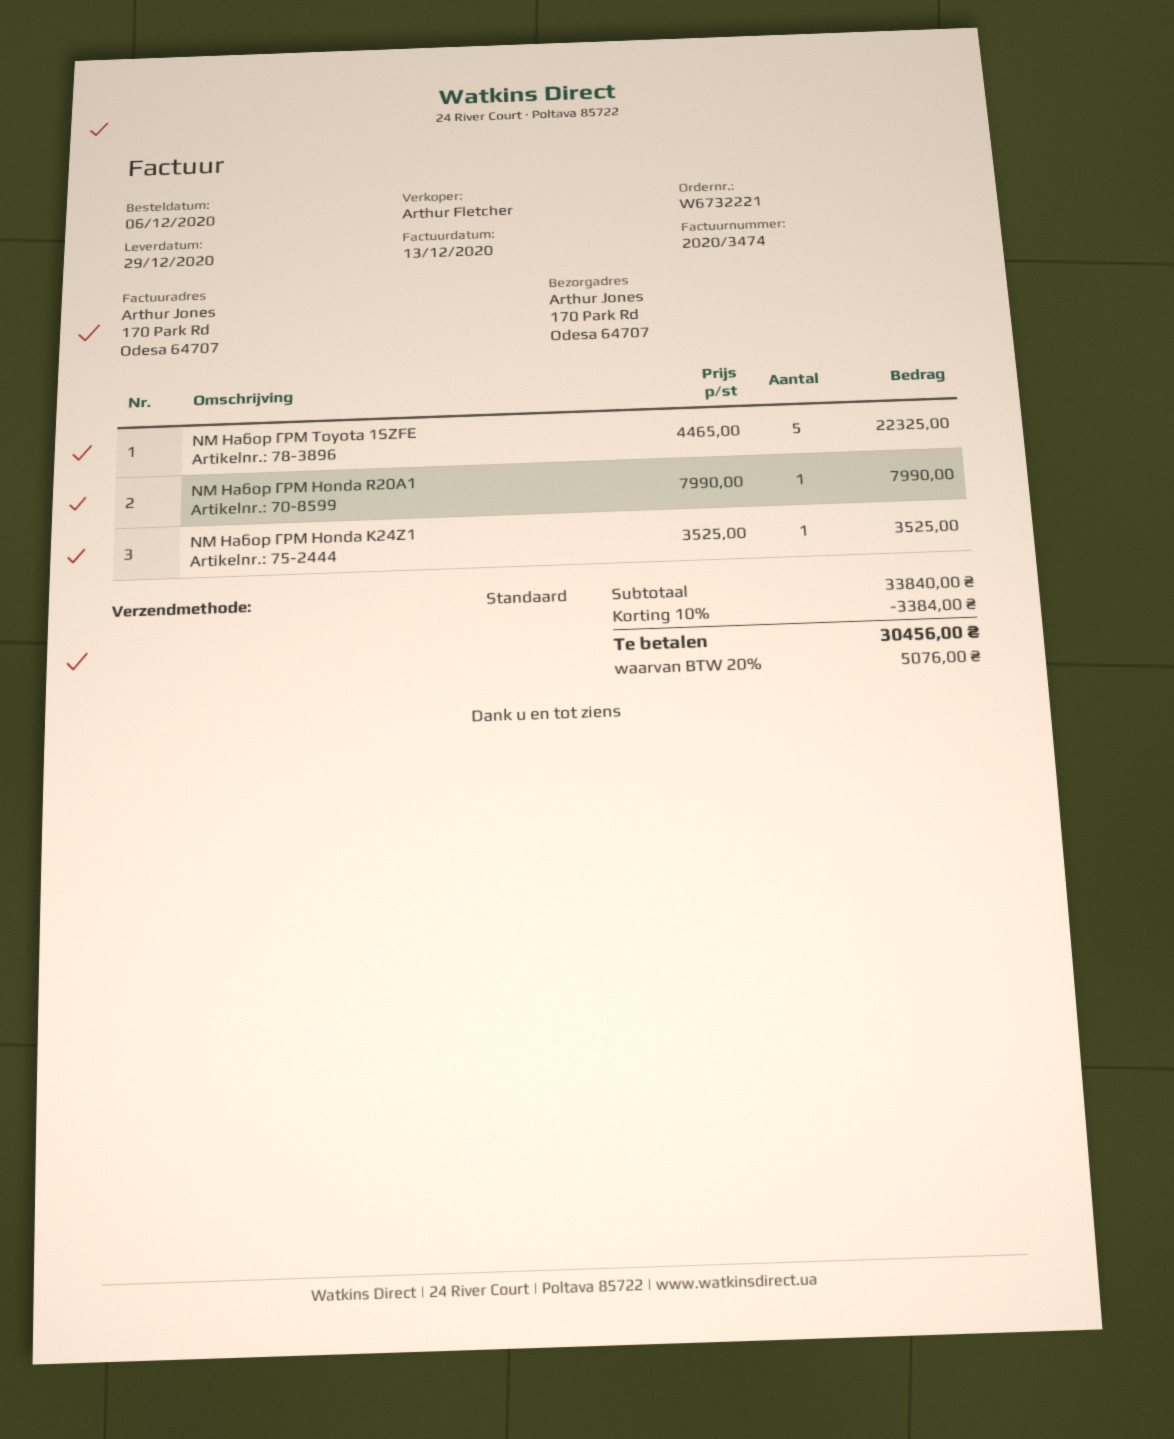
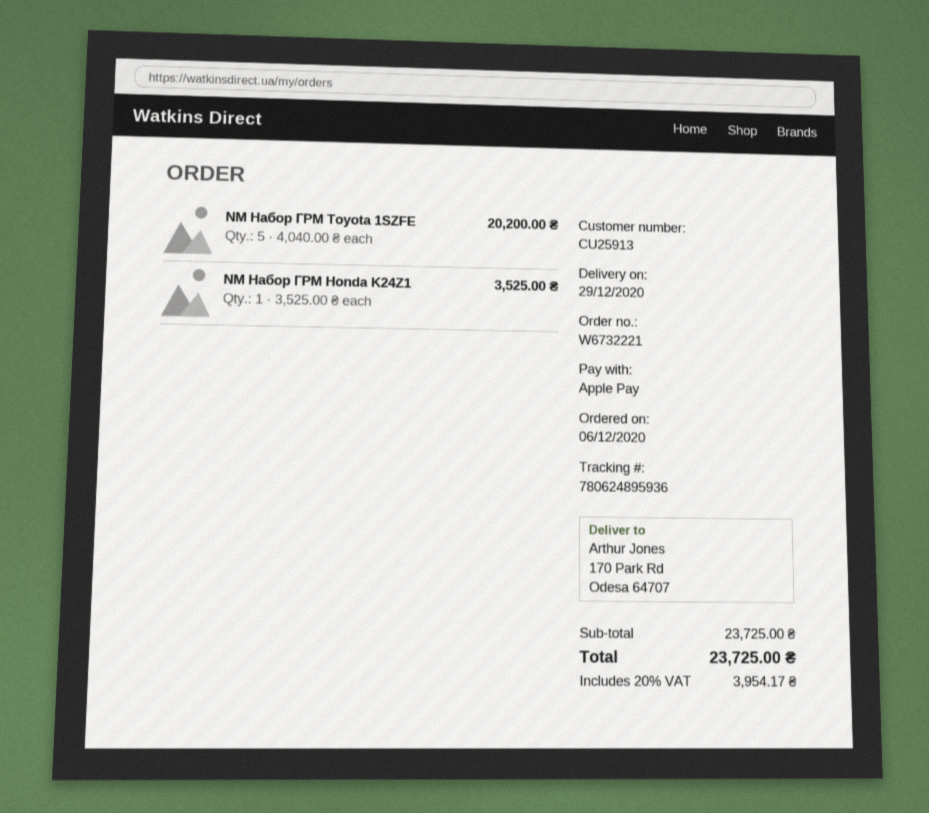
NM Набор ГРМ Toyota 1SZFE: 5 x 4465.00 = 22325.00 -> 5 x 4040.00 = 20200.00
NM Набор ГРМ Honda R20A1: 1 x 7990.00 = 7990.00 -> none
subtotal: 33840.00 -> 23725.00
discount: 10% = 3384.00 -> none
tax: 20% = 5076.00 -> 20% = 3954.17
total: 30456.00 -> 23725.00

